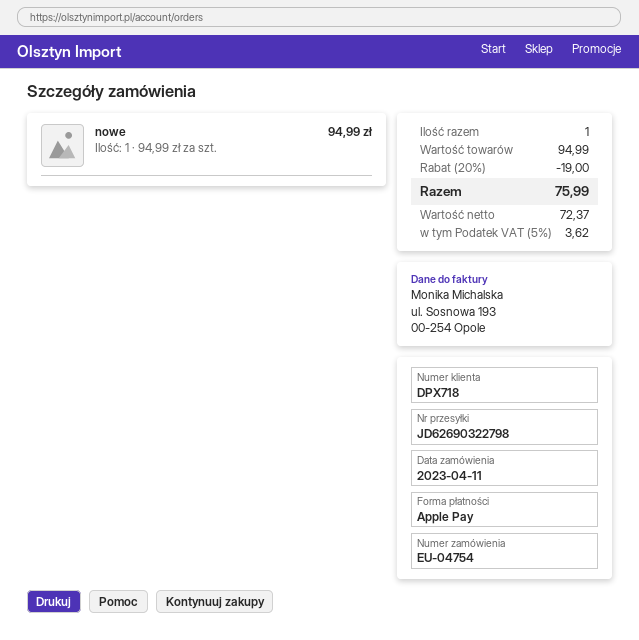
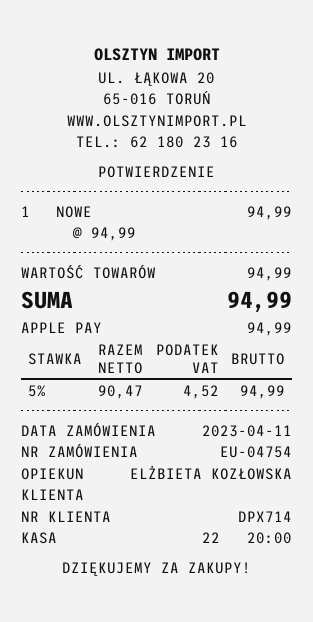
customer number: DPX718 -> DPX714
discount: 20% = 19.00 -> none
net: 72.37 -> 90.47
tax: 5% = 3.62 -> 5% = 4.52
total: 75.99 -> 94.99

